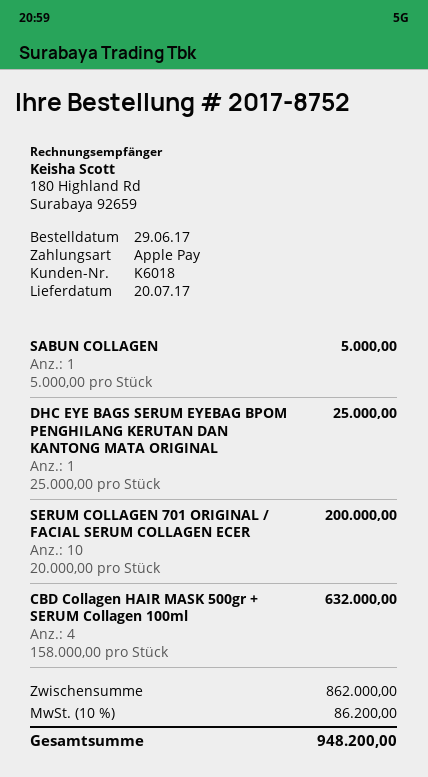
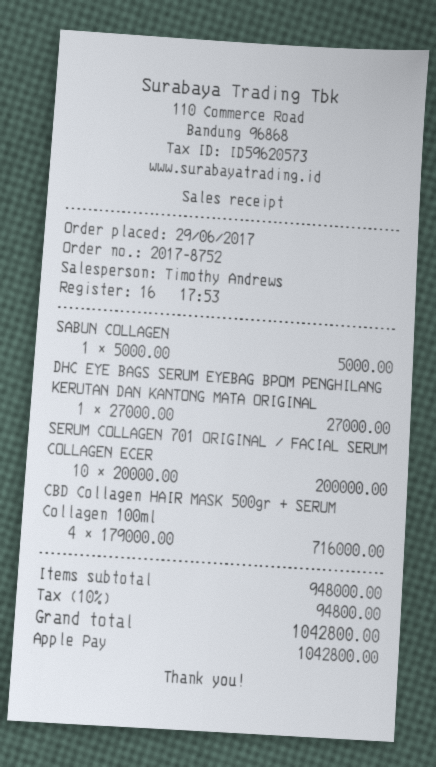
DHC EYE BAGS SERUM EYEBAG BPOM PENGHILANG KERUTAN DAN KANTONG MATA ORIGINAL: 1 x 25000.00 = 25000.00 -> 1 x 27000.00 = 27000.00
CBD Collagen HAIR MASK 500gr + SERUM Collagen 100ml: 4 x 158000.00 = 632000.00 -> 4 x 179000.00 = 716000.00
subtotal: 862000.00 -> 948000.00
tax: 10% = 86200.00 -> 10% = 94800.00
total: 948200.00 -> 1042800.00

